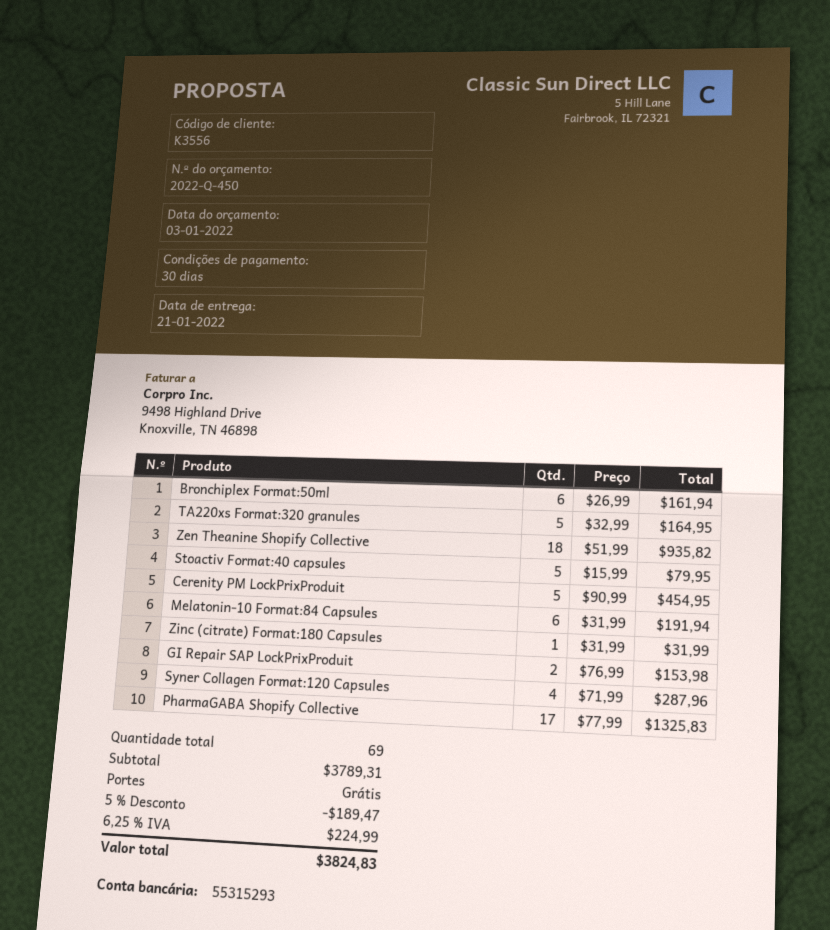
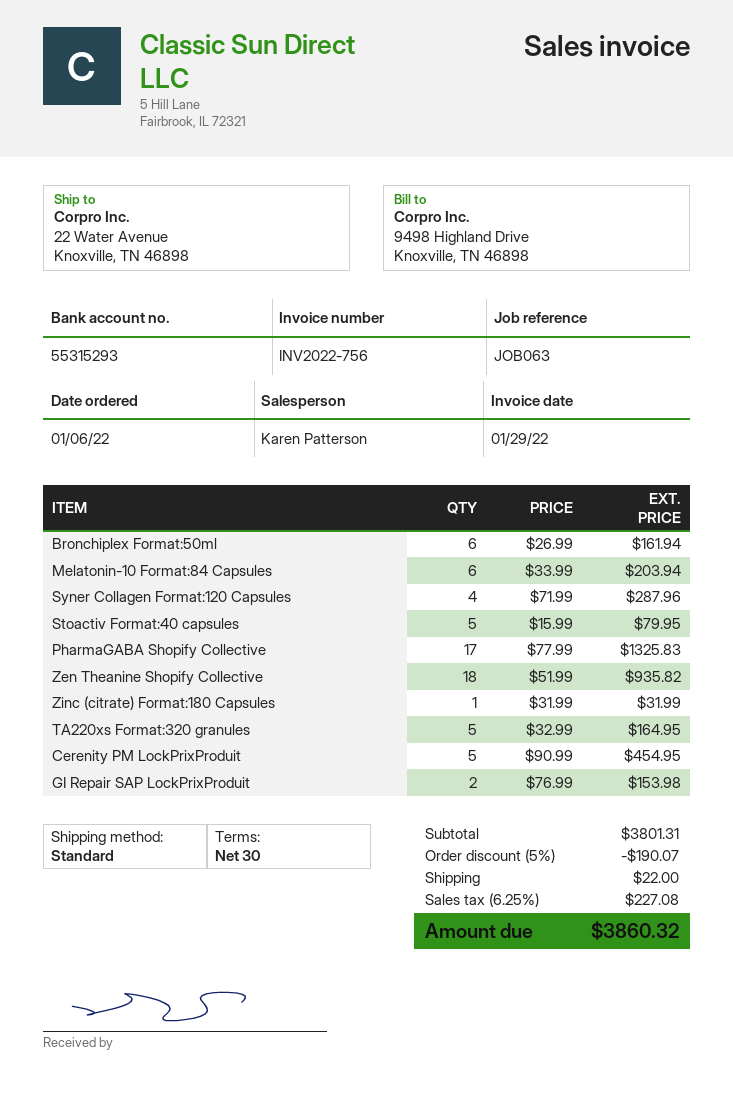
Melatonin-10 Format:84 Capsules: 6 x 31.99 = 191.94 -> 6 x 33.99 = 203.94
subtotal: 3789.31 -> 3801.31
discount: 5% = 189.47 -> 5% = 190.07
shipping: 0.00 -> 22.00
tax: 6.25% = 224.99 -> 6.25% = 227.08
total: 3824.83 -> 3860.32

